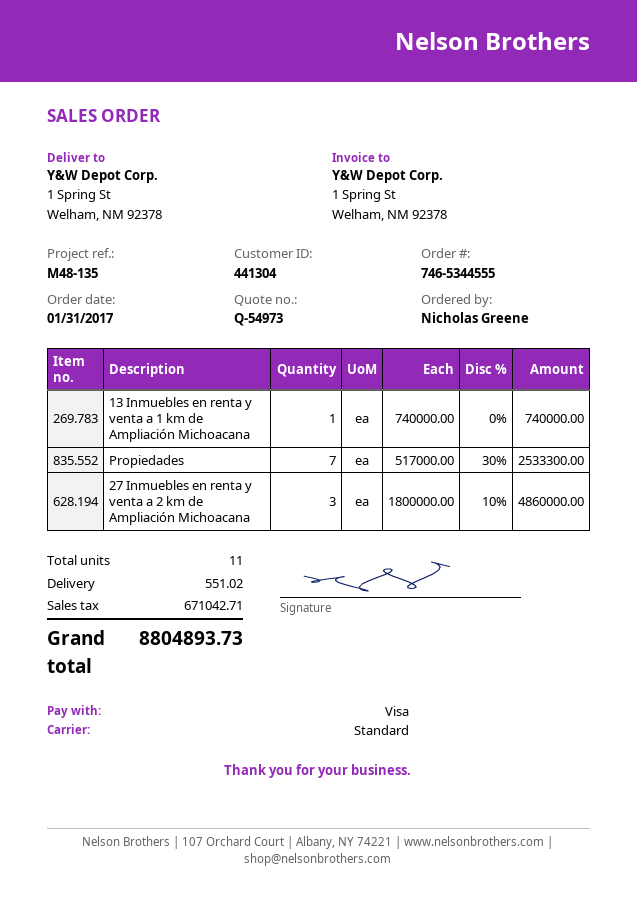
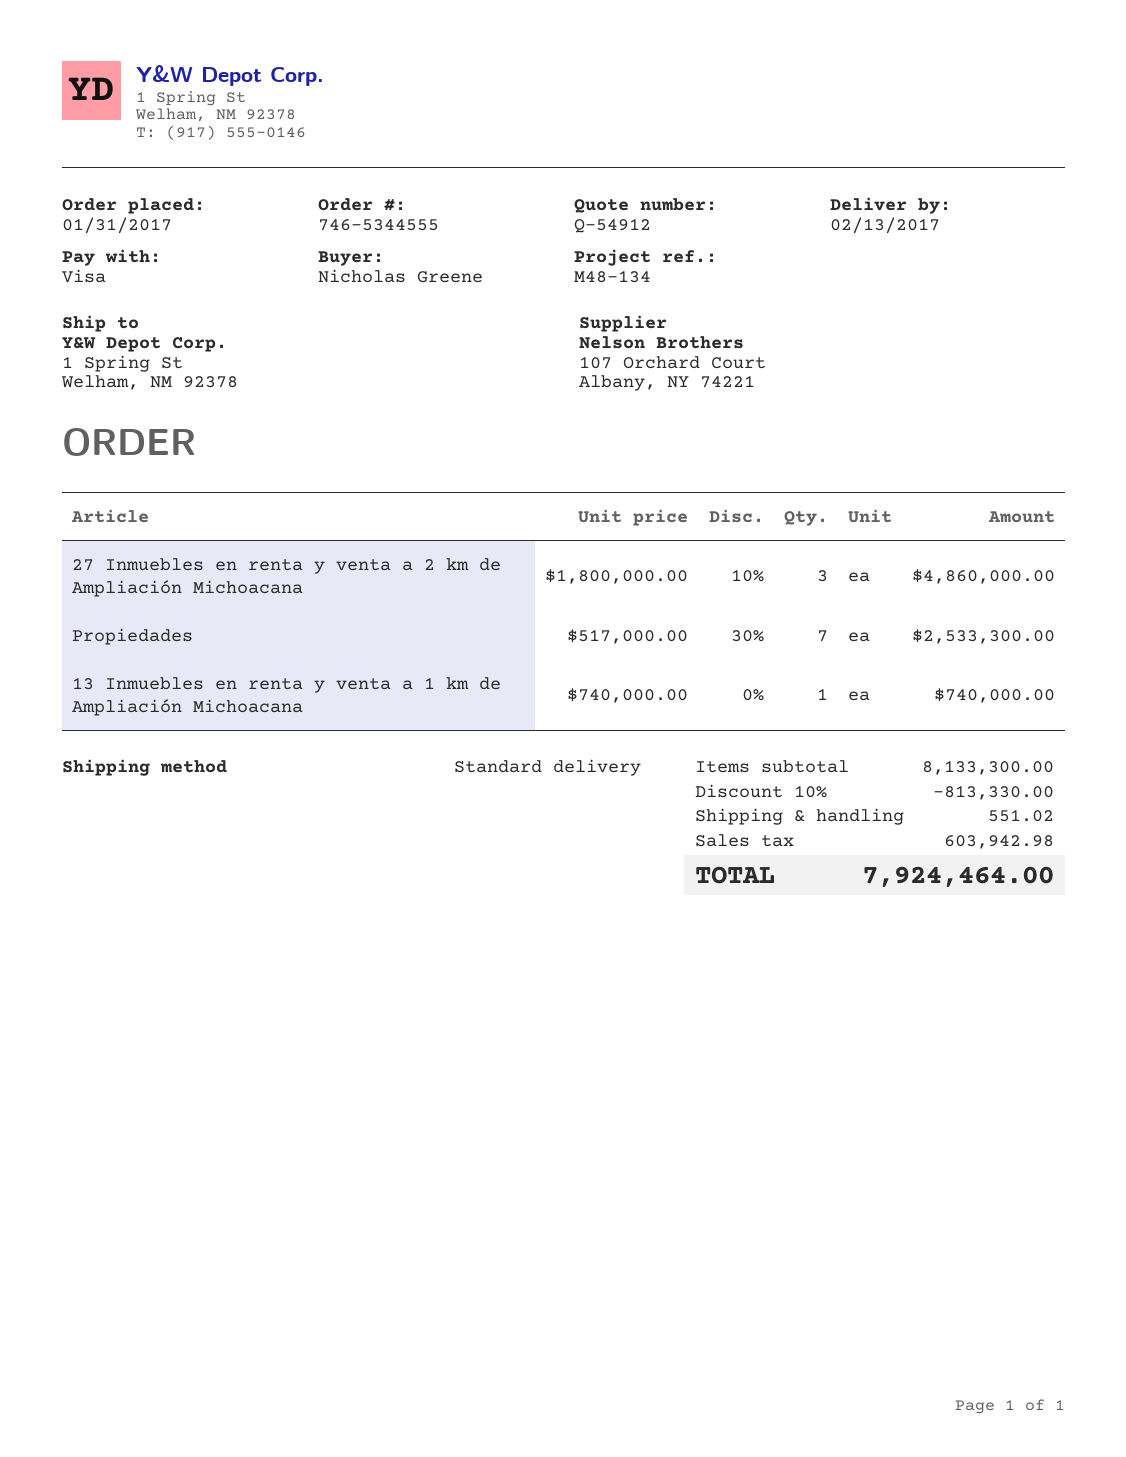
quote number: Q-54973 -> Q-54912
reference: M48-135 -> M48-134
discount: none -> 10% = 813330.00
tax: 671042.71 -> 603942.98
total: 8804893.73 -> 7924464.00

